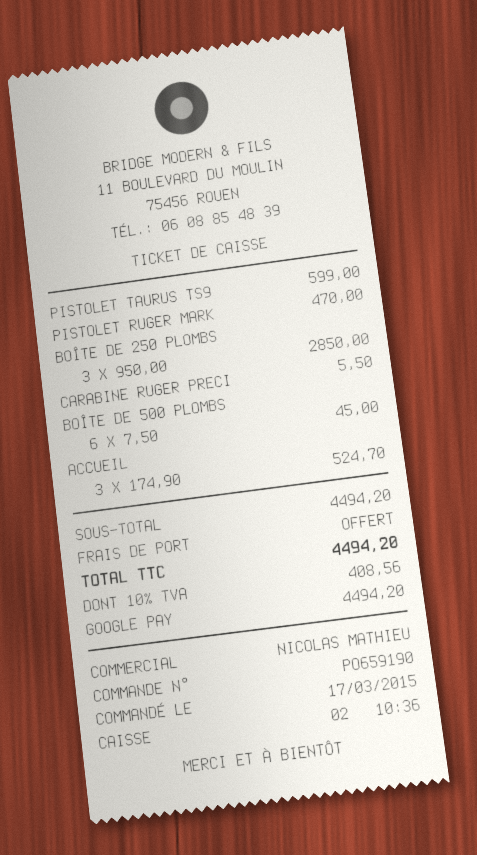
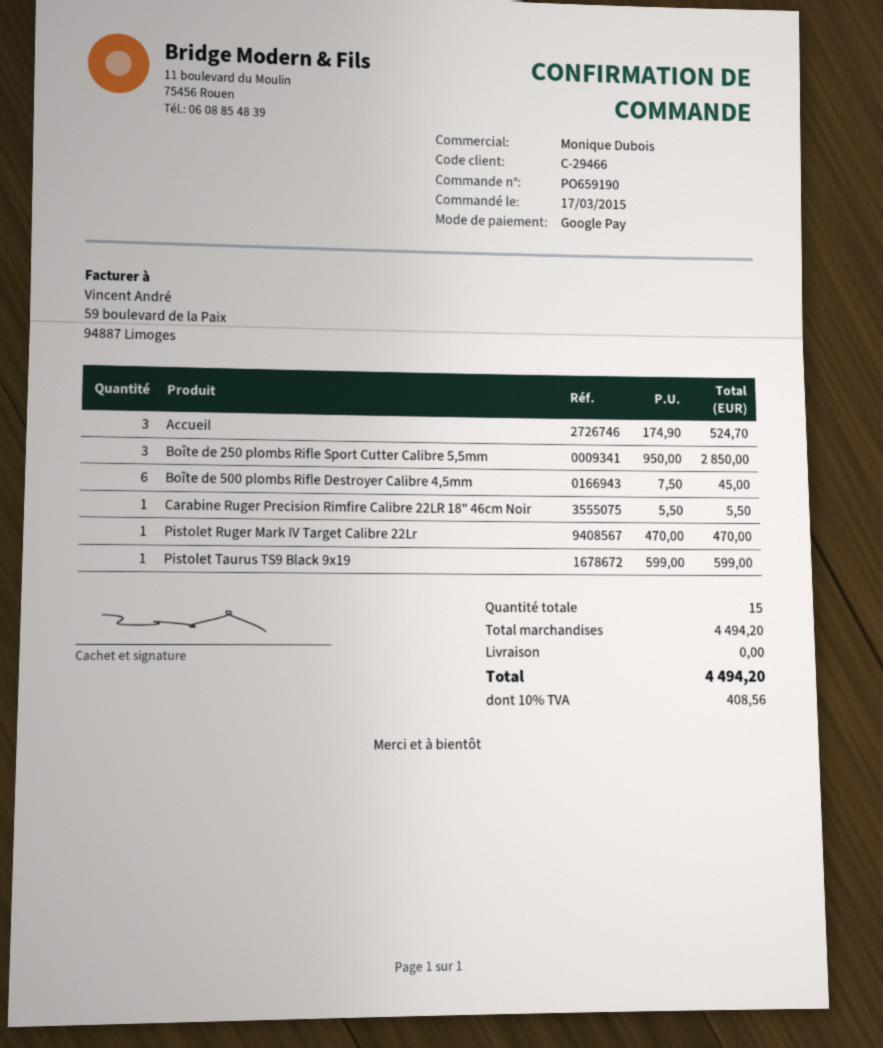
sales rep: NICOLAS MATHIEU -> Monique Dubois

